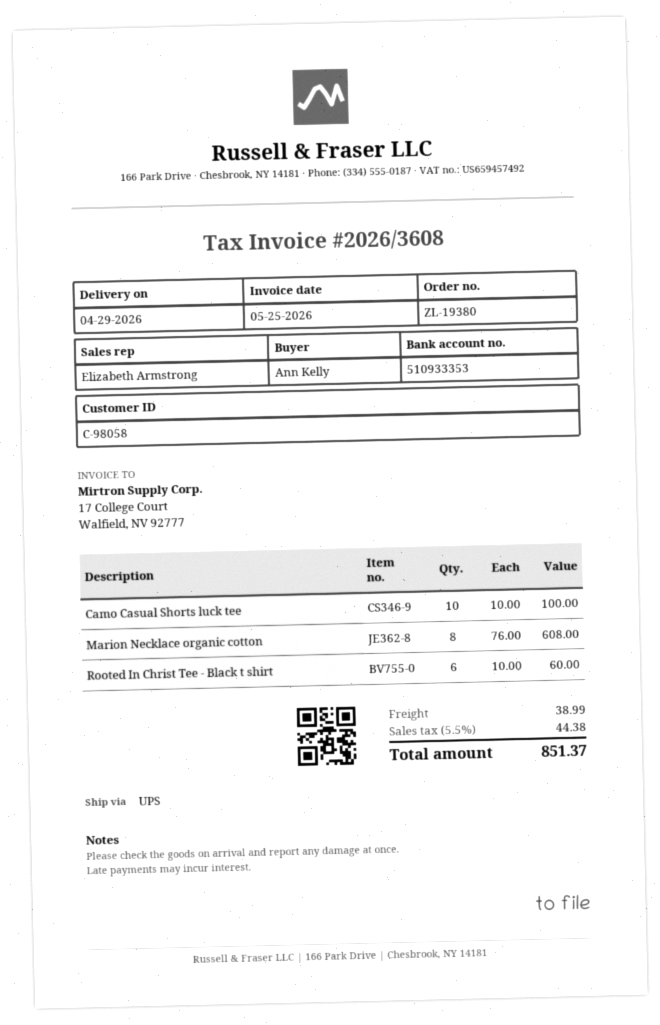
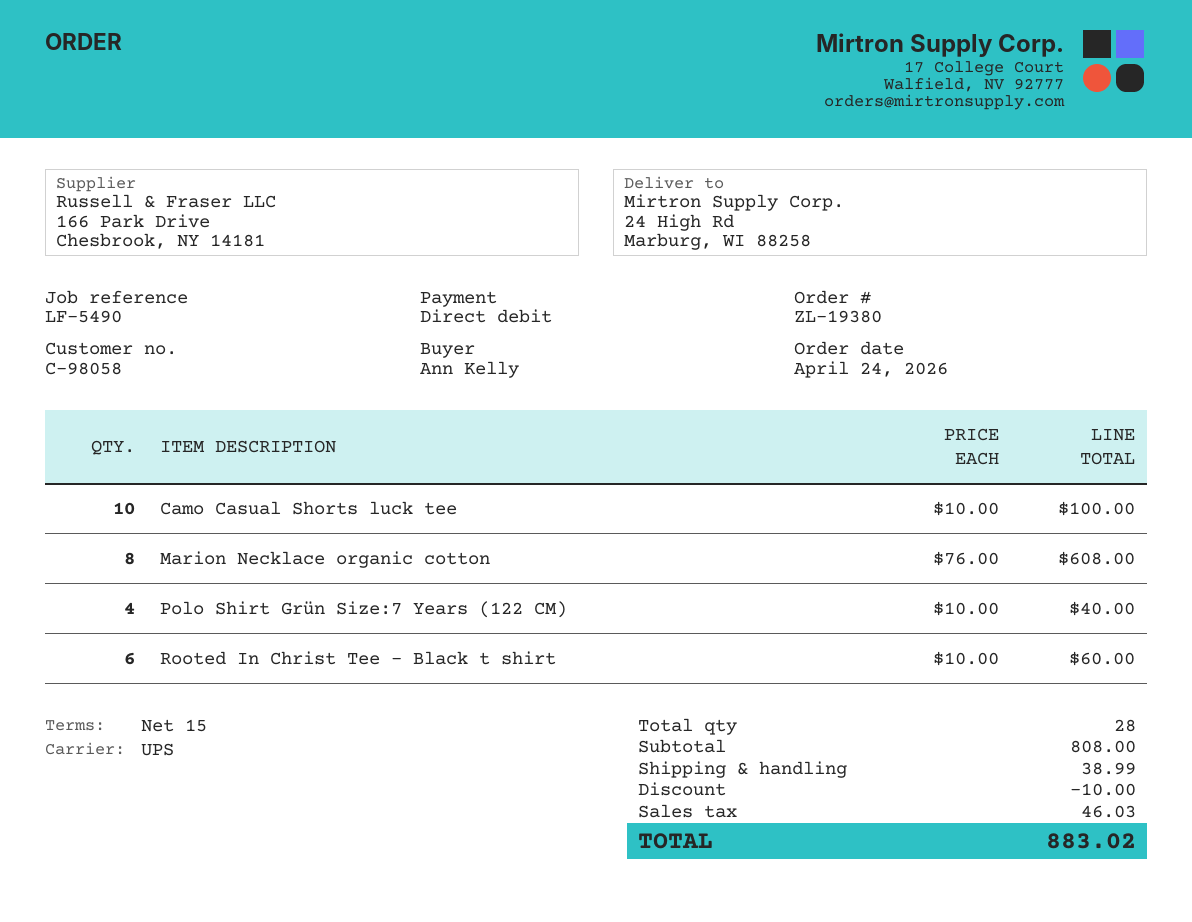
Polo Shirt Grün Size:7 Years (122 CM): none -> 4 x 10.00 = 40.00
discount: none -> 10.00
tax: 44.38 -> 46.03
total: 851.37 -> 883.02

